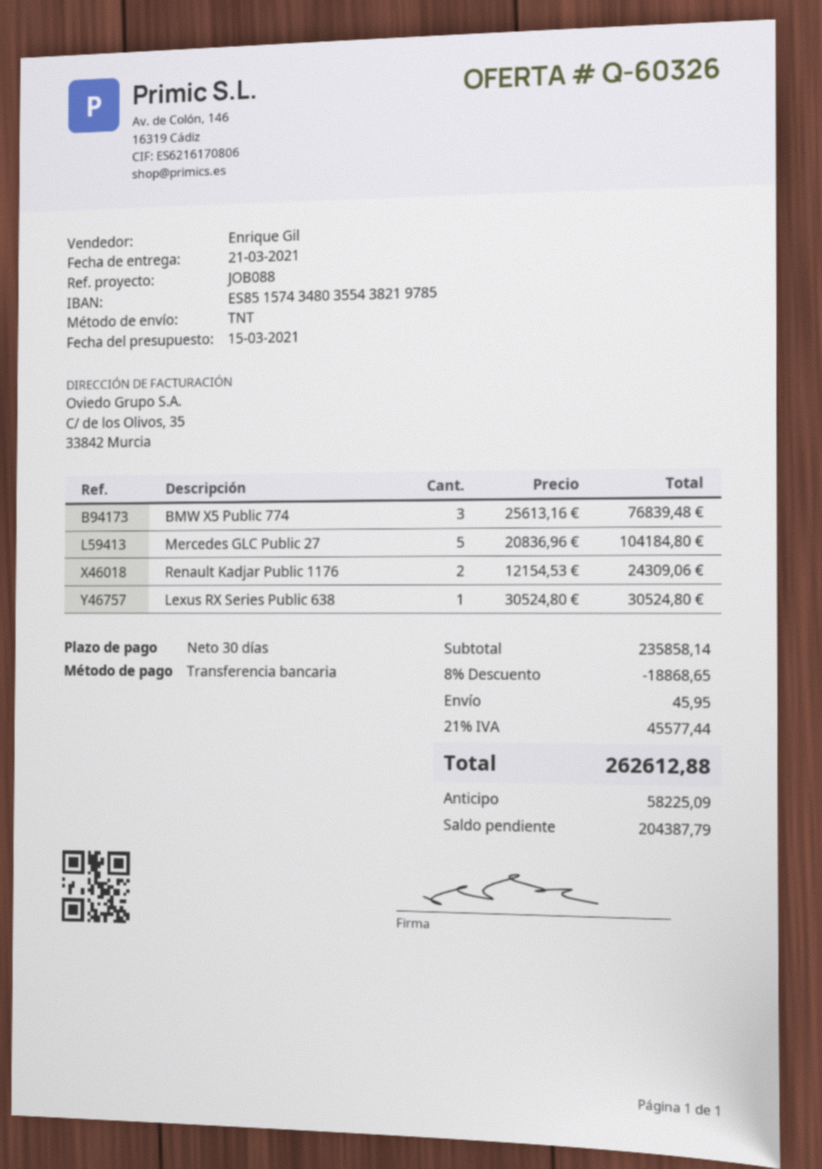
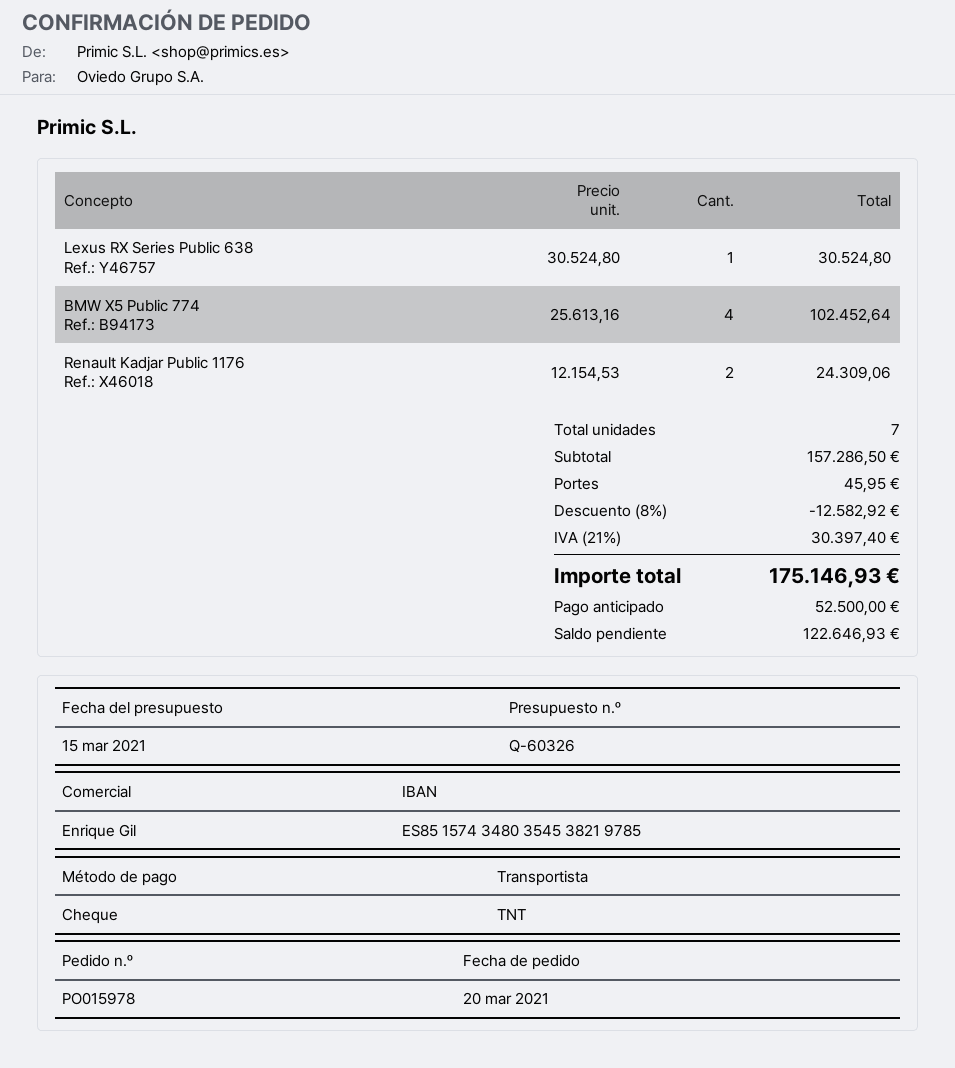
payment method: bank transfer -> cheque
bank account: ES8515743480355438219785 -> ES8515743480354538219785
BMW X5 Public 774: 3 x 25613.16 = 76839.48 -> 4 x 25613.16 = 102452.64
Mercedes GLC Public 27: 5 x 20836.96 = 104184.80 -> none
subtotal: 235858.14 -> 157286.50
discount: 8% = 18868.65 -> 8% = 12582.92
tax: 21% = 45577.44 -> 21% = 30397.40
total: 262612.88 -> 175146.93
deposit: 58225.09 -> 52500.00
balance: 204387.79 -> 122646.93

